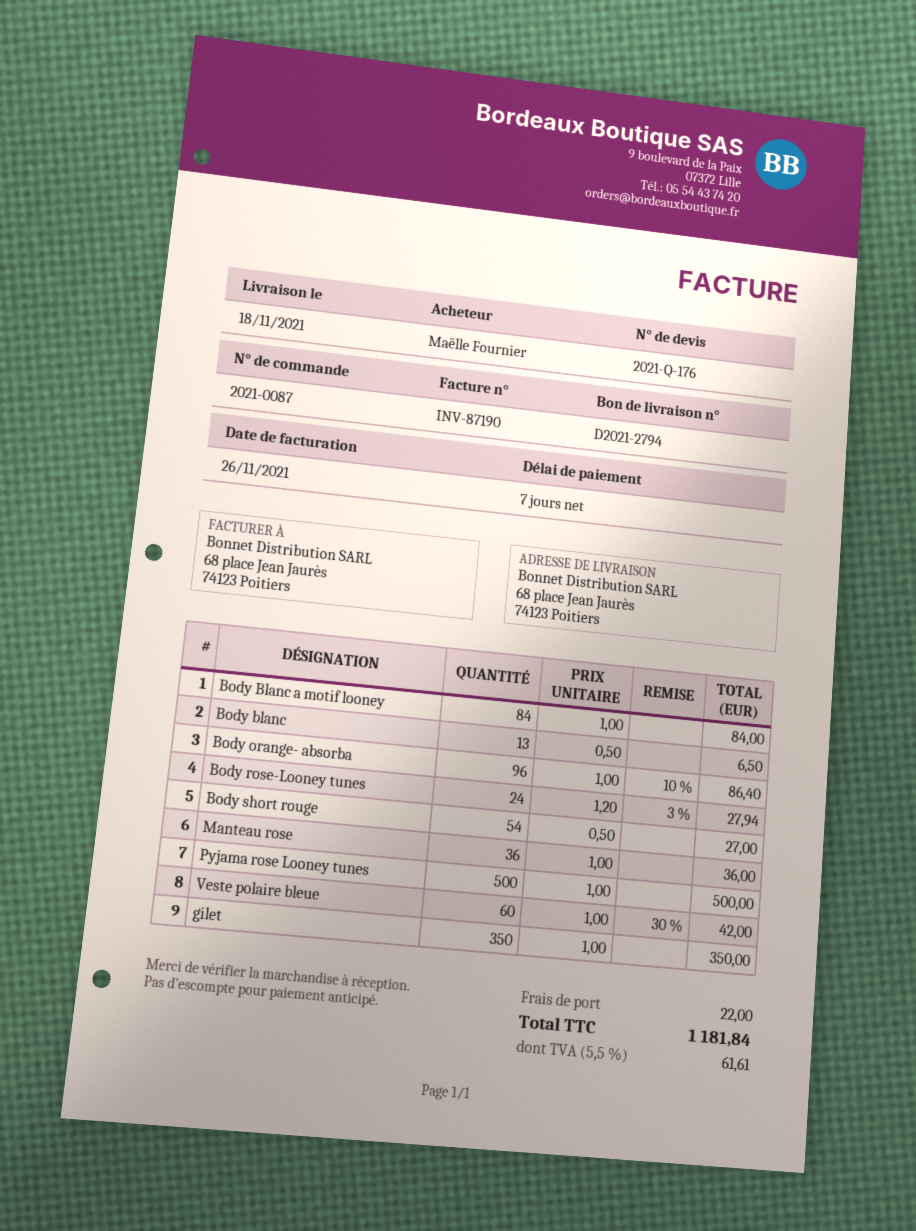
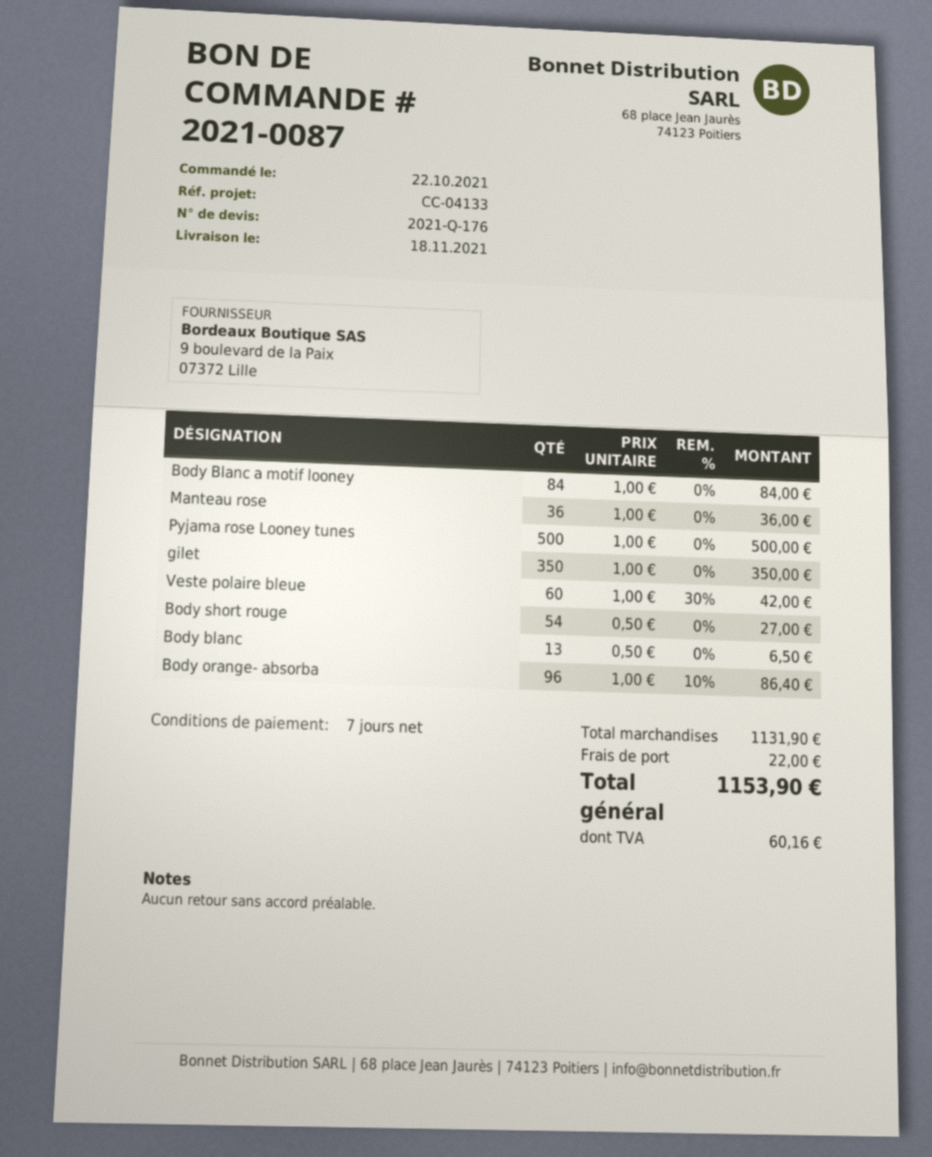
Body rose-Looney tunes: 24 x 1.20 - 3% = 27.94 -> none
tax: 61.61 -> 60.16
total: 1181.84 -> 1153.90

